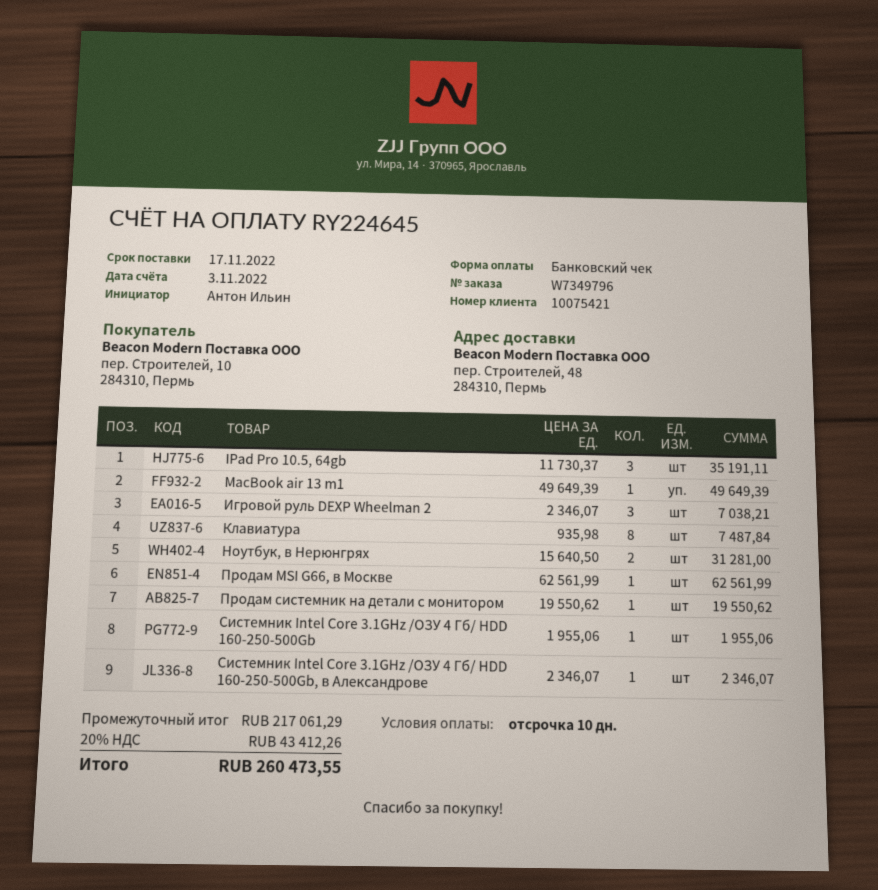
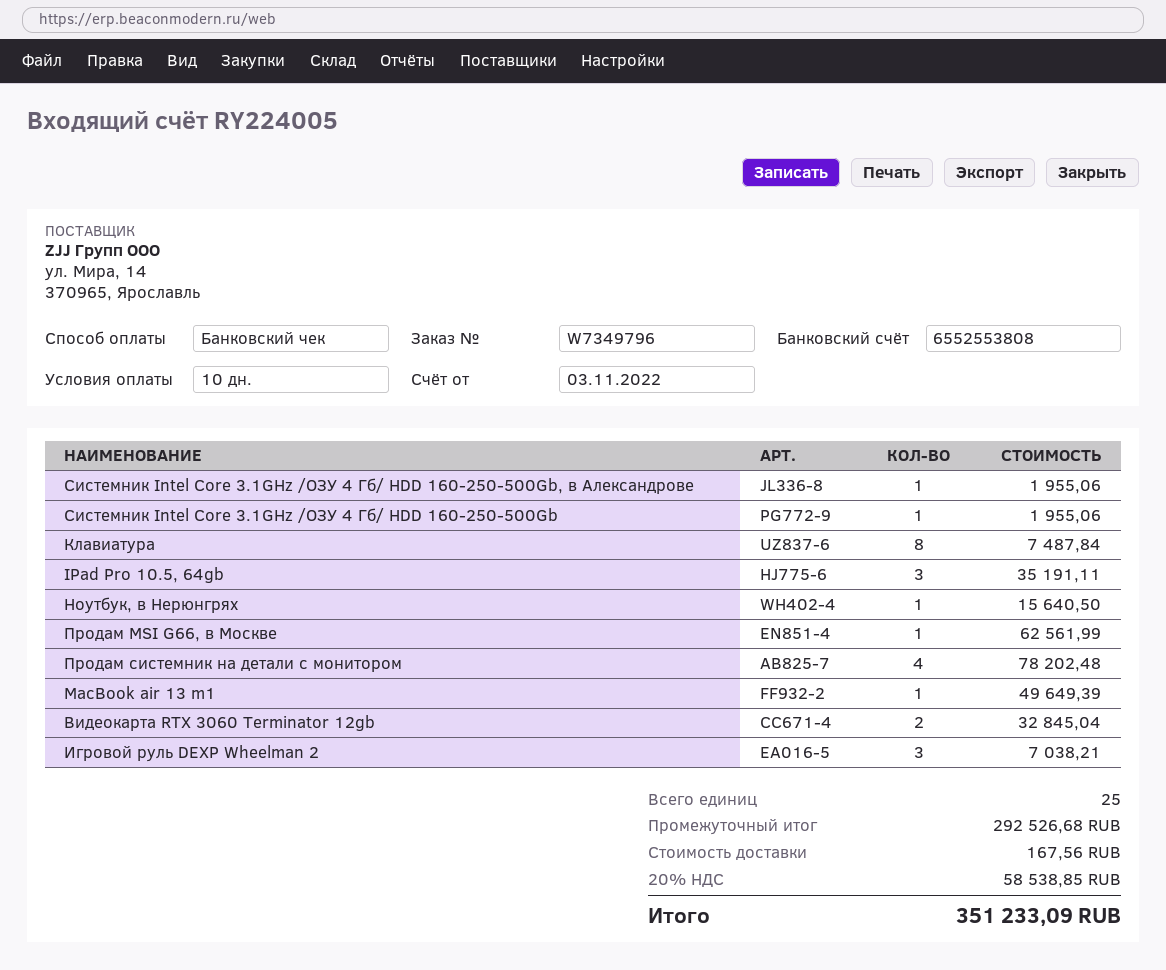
invoice number: RY224645 -> RY224005
Ноутбук, в Нерюнгрях: 2 for 31281.00 -> 1 for 15640.50
Продам системник на детали с монитором: 1 for 19550.62 -> 4 for 78202.48
Системник Intel Core 3.1GHz /ОЗУ 4 Гб/ HDD 160-250-500Gb, в Александрове: 1 for 2346.07 -> 1 for 1955.06
Видеокарта RTX 3060 Terminator 12gb: none -> 2 for 32845.04
subtotal: 217061.29 -> 292526.68
shipping: none -> 167.56
tax: 20% = 43412.26 -> 20% = 58538.85
total: 260473.55 -> 351233.09

